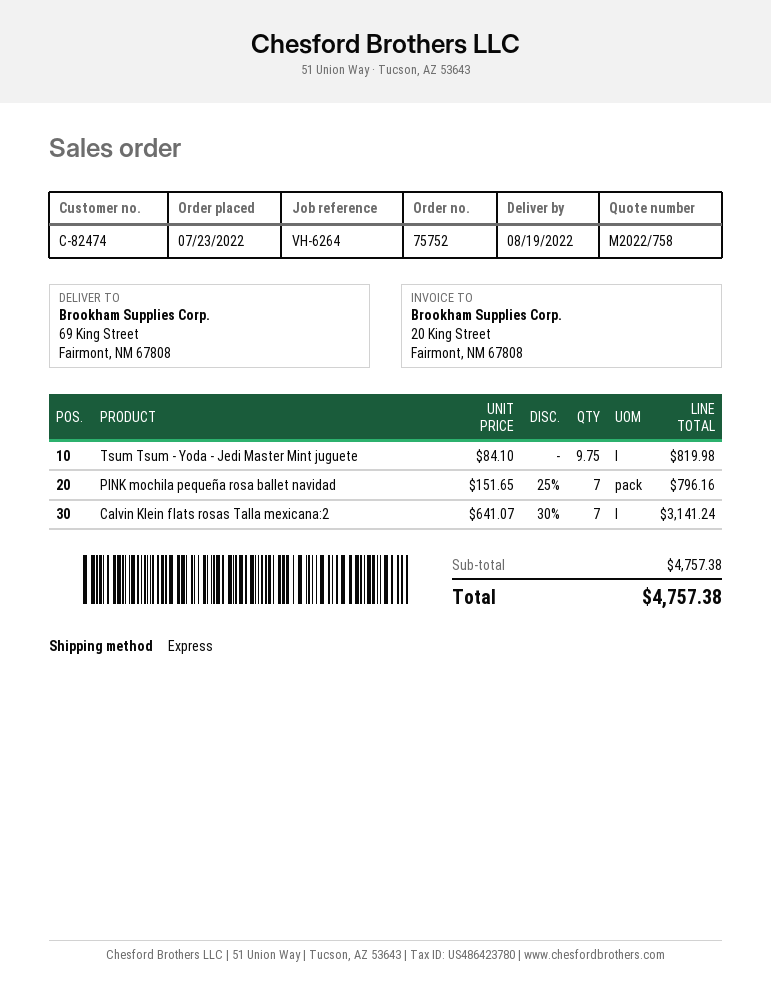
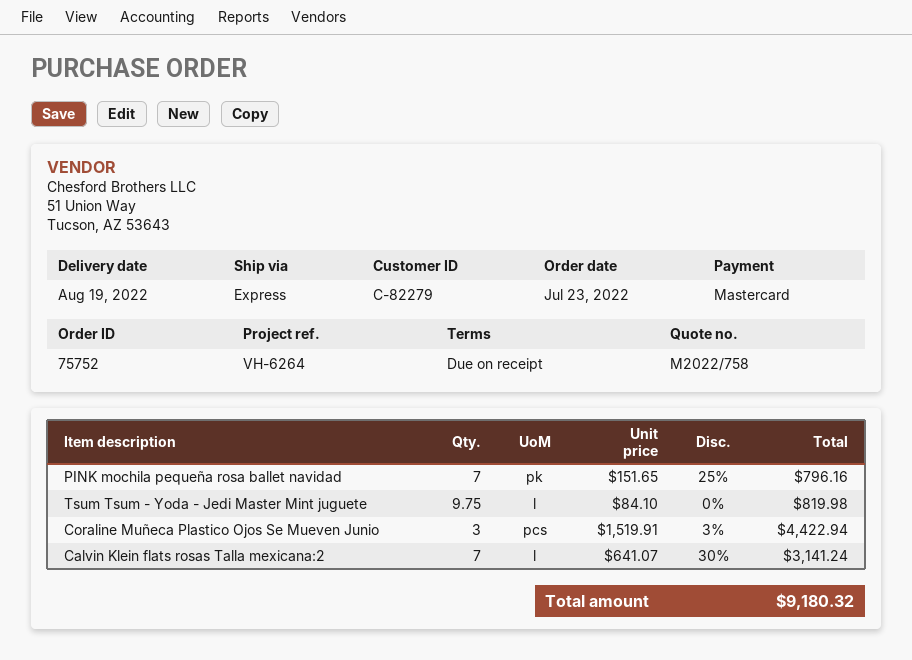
customer number: C-82474 -> C-82279
Coraline Muñeca Plastico Ojos Se Mueven Junio: none -> 3 x 1519.91 - 3% = 4422.94
total: 4757.38 -> 9180.32

